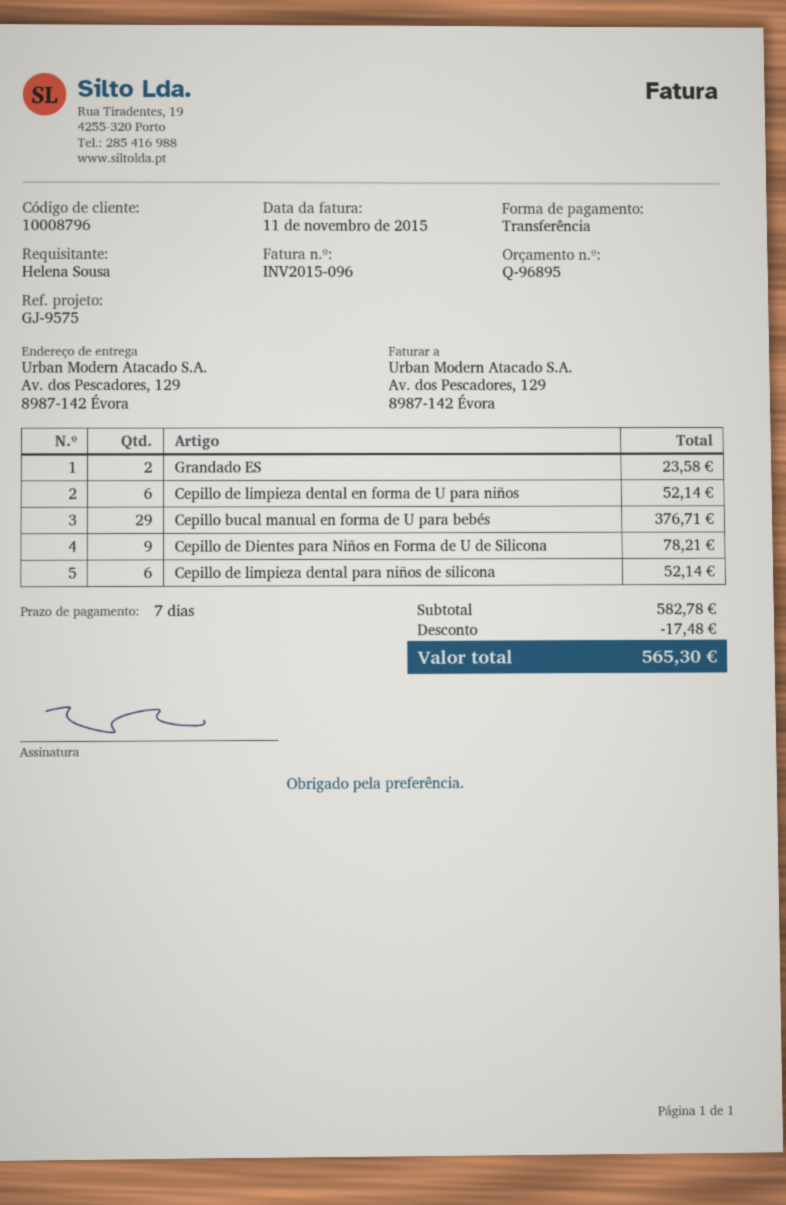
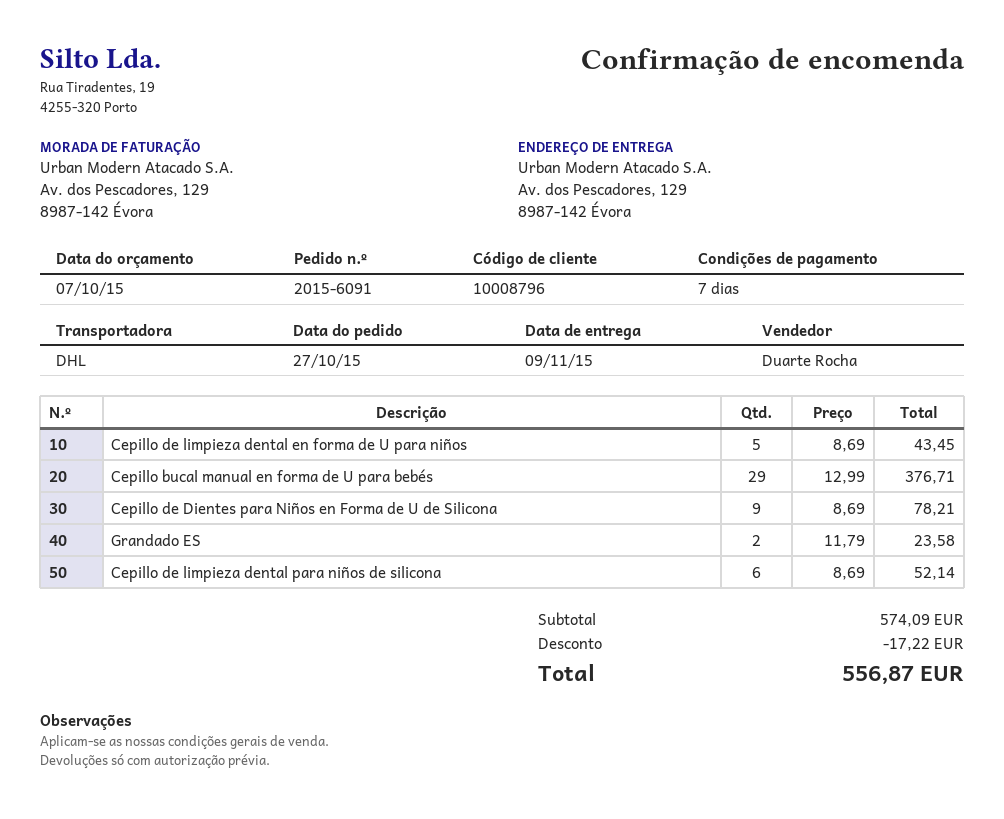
Cepillo de limpieza dental en forma de U para niños: 6 for 52.14 -> 5 for 43.45
subtotal: 582.78 -> 574.09
discount: 17.48 -> 17.22
total: 565.30 -> 556.87

